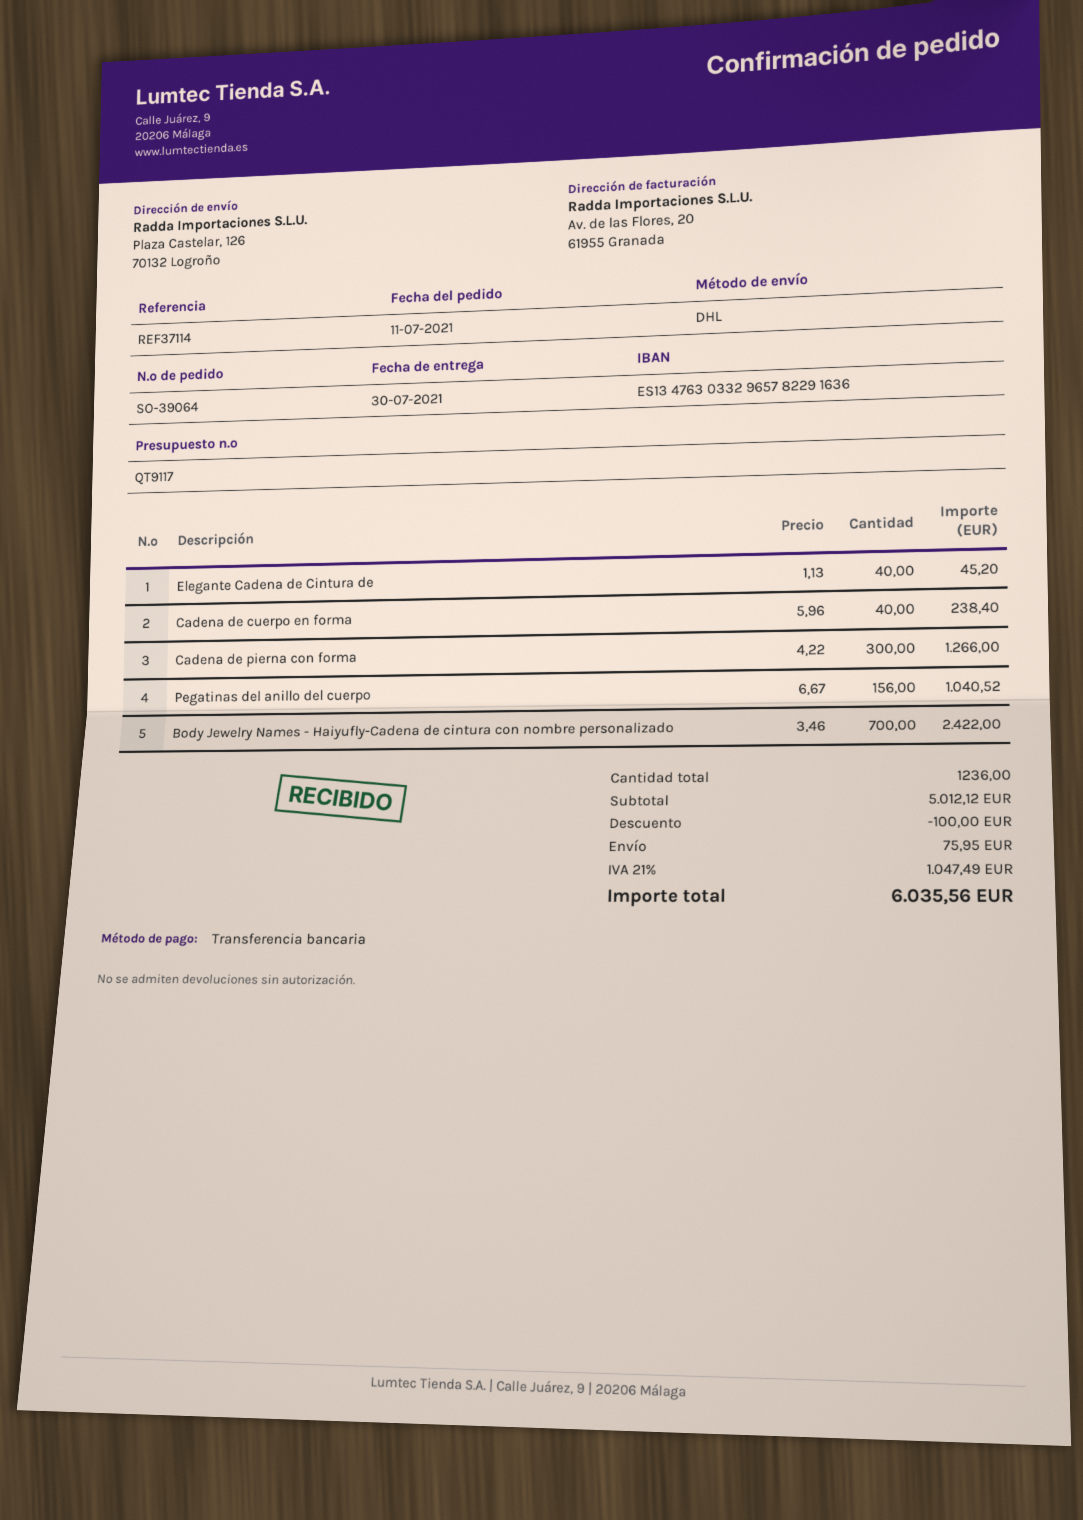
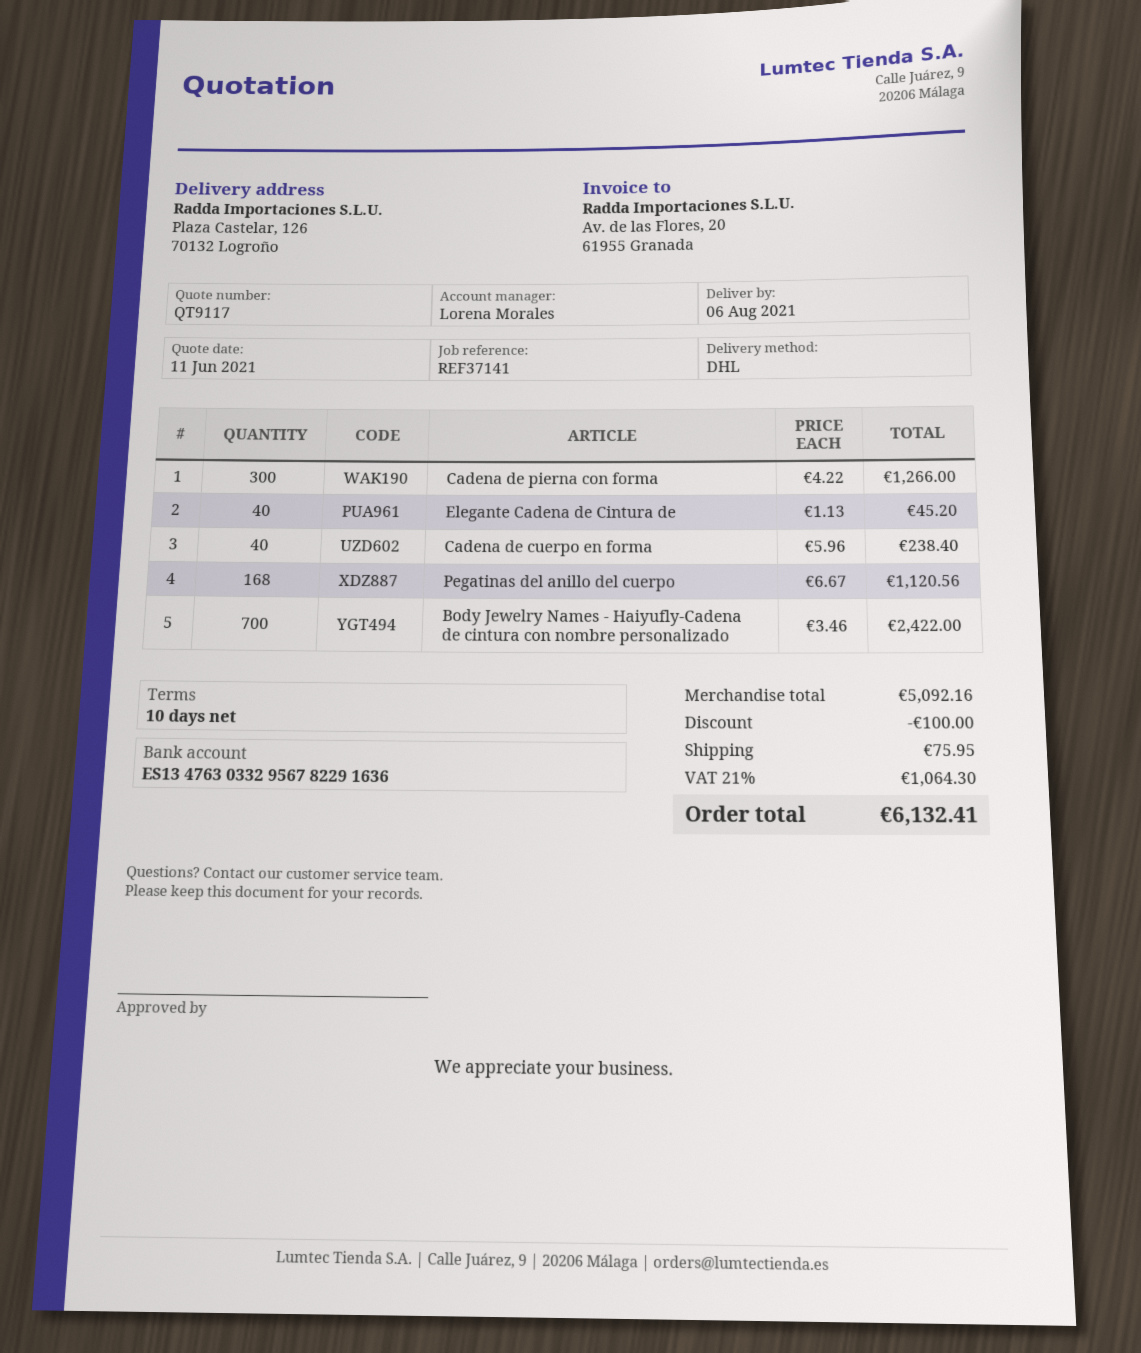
delivery date: 2021-07-30 -> 2021-08-06
reference: REF37114 -> REF37141
bank account: ES1347630332965782291636 -> ES1347630332956782291636
Pegatinas del anillo del cuerpo: 156 x 6.67 = 1040.52 -> 168 x 6.67 = 1120.56
subtotal: 5012.12 -> 5092.16
tax: 21% = 1047.49 -> 21% = 1064.30
total: 6035.56 -> 6132.41

